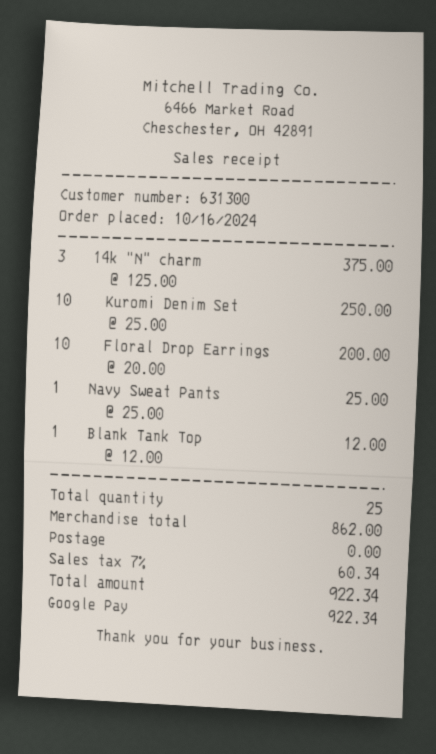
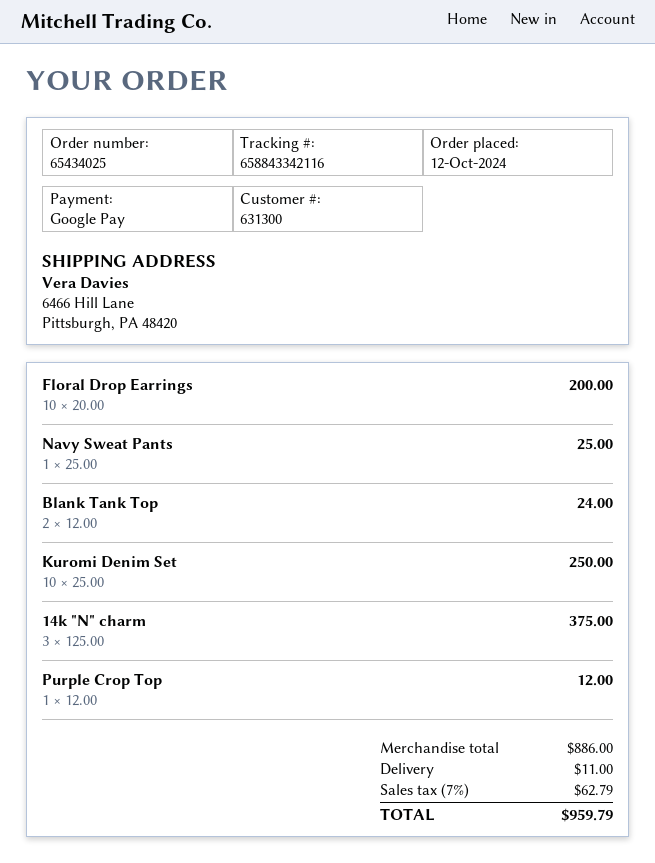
order date: 2024-10-16 -> 2024-10-12
Blank Tank Top: 1 x 12.00 = 12.00 -> 2 x 12.00 = 24.00
Purple Crop Top: none -> 1 x 12.00 = 12.00
subtotal: 862.00 -> 886.00
shipping: 0.00 -> 11.00
tax: 7% = 60.34 -> 7% = 62.79
total: 922.34 -> 959.79

